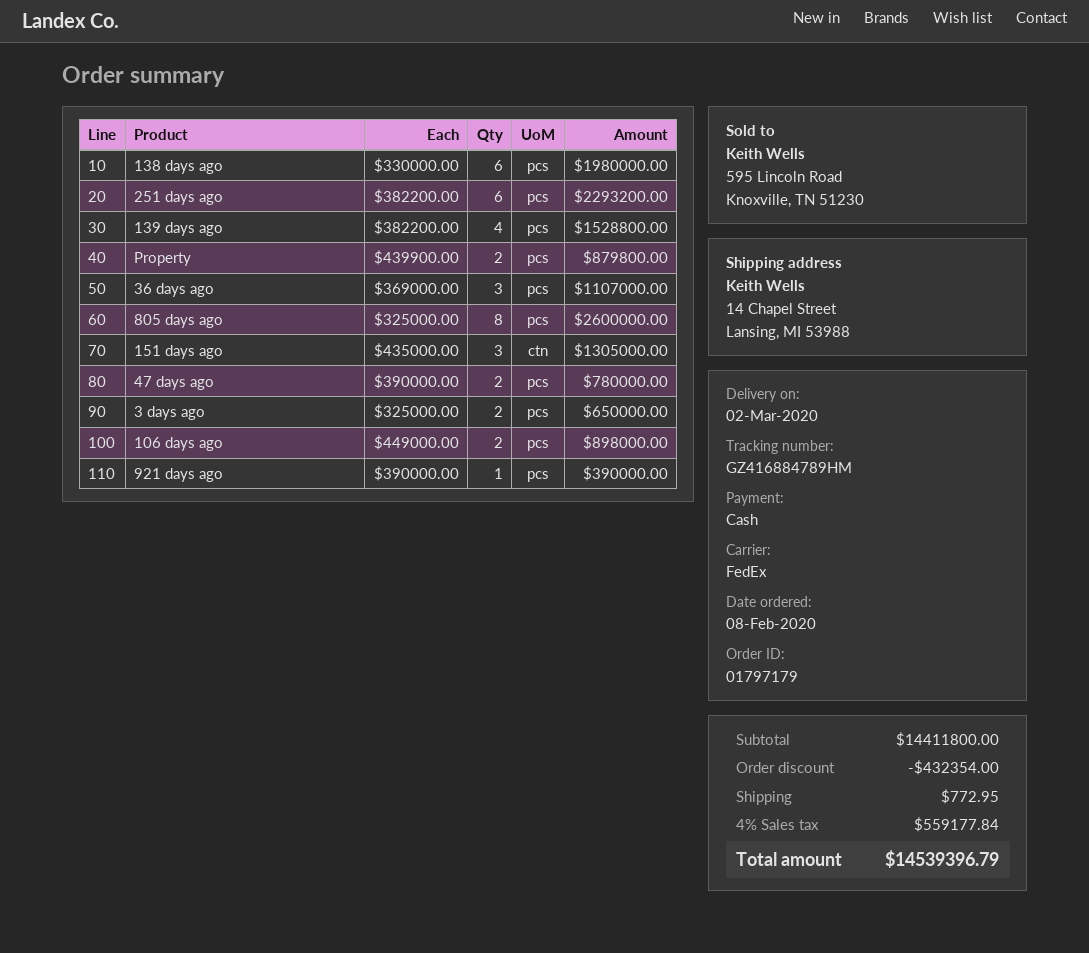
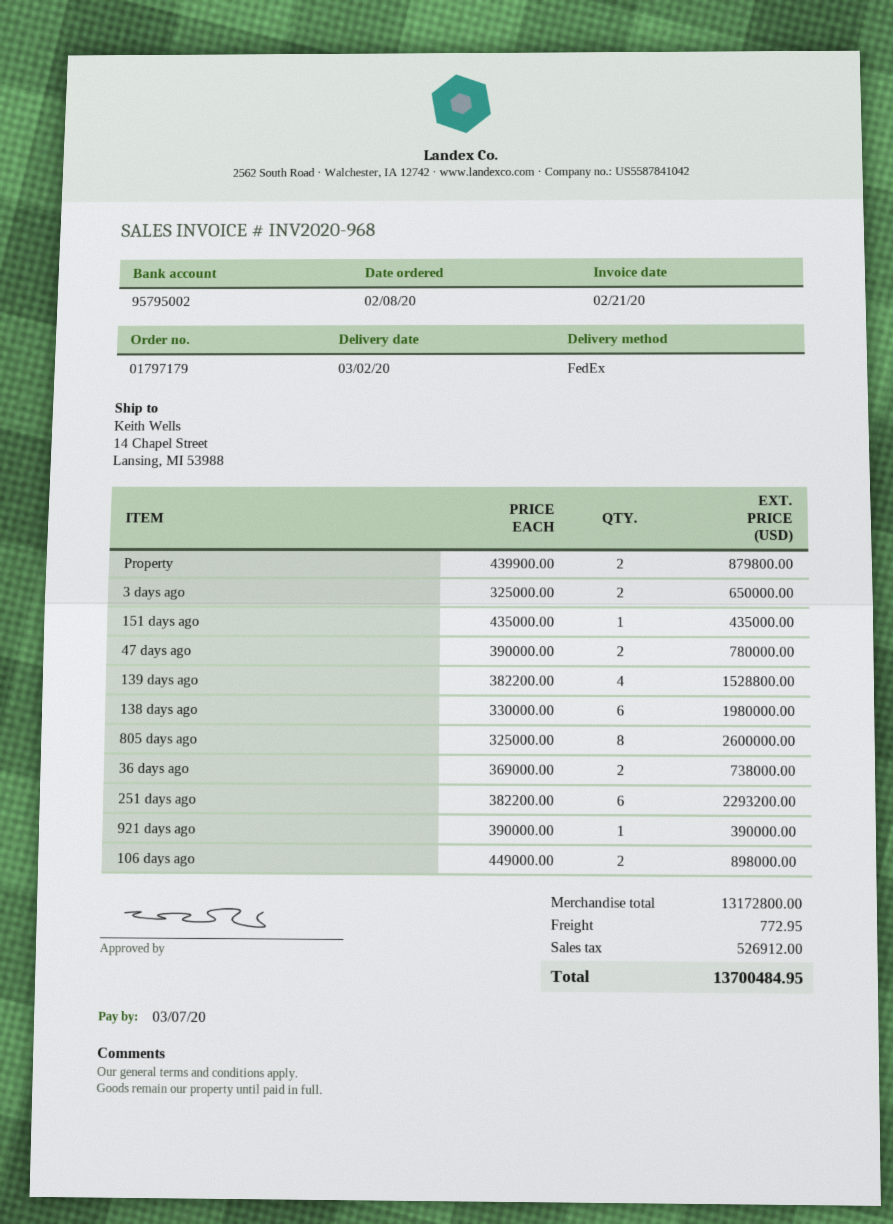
36 days ago: 3 x 369000.00 = 1107000.00 -> 2 x 369000.00 = 738000.00
151 days ago: 3 x 435000.00 = 1305000.00 -> 1 x 435000.00 = 435000.00
subtotal: 14411800.00 -> 13172800.00
discount: 432354.00 -> none
tax: 559177.84 -> 526912.00
total: 14539396.79 -> 13700484.95

